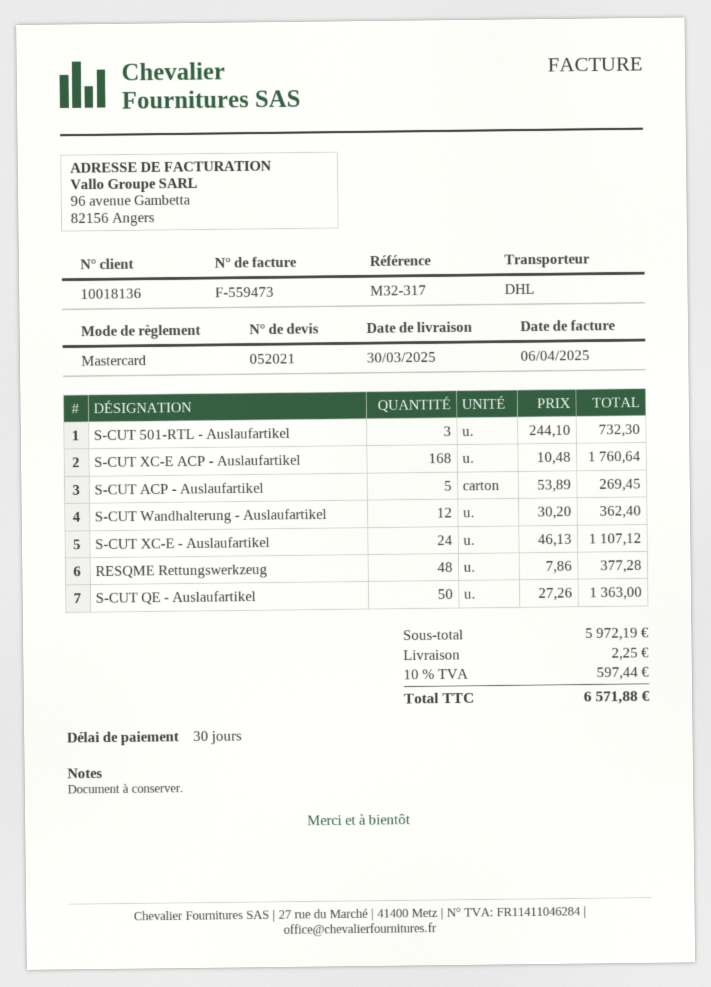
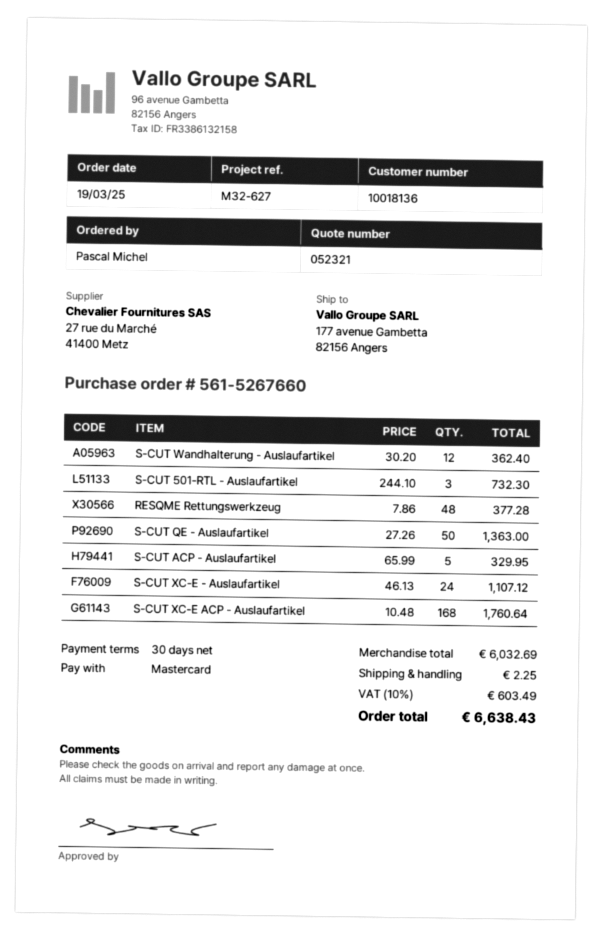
quote number: 052021 -> 052321
reference: M32-317 -> M32-627
S-CUT ACP - Auslaufartikel: 5 x 53.89 = 269.45 -> 5 x 65.99 = 329.95
subtotal: 5972.19 -> 6032.69
tax: 10% = 597.44 -> 10% = 603.49
total: 6571.88 -> 6638.43

